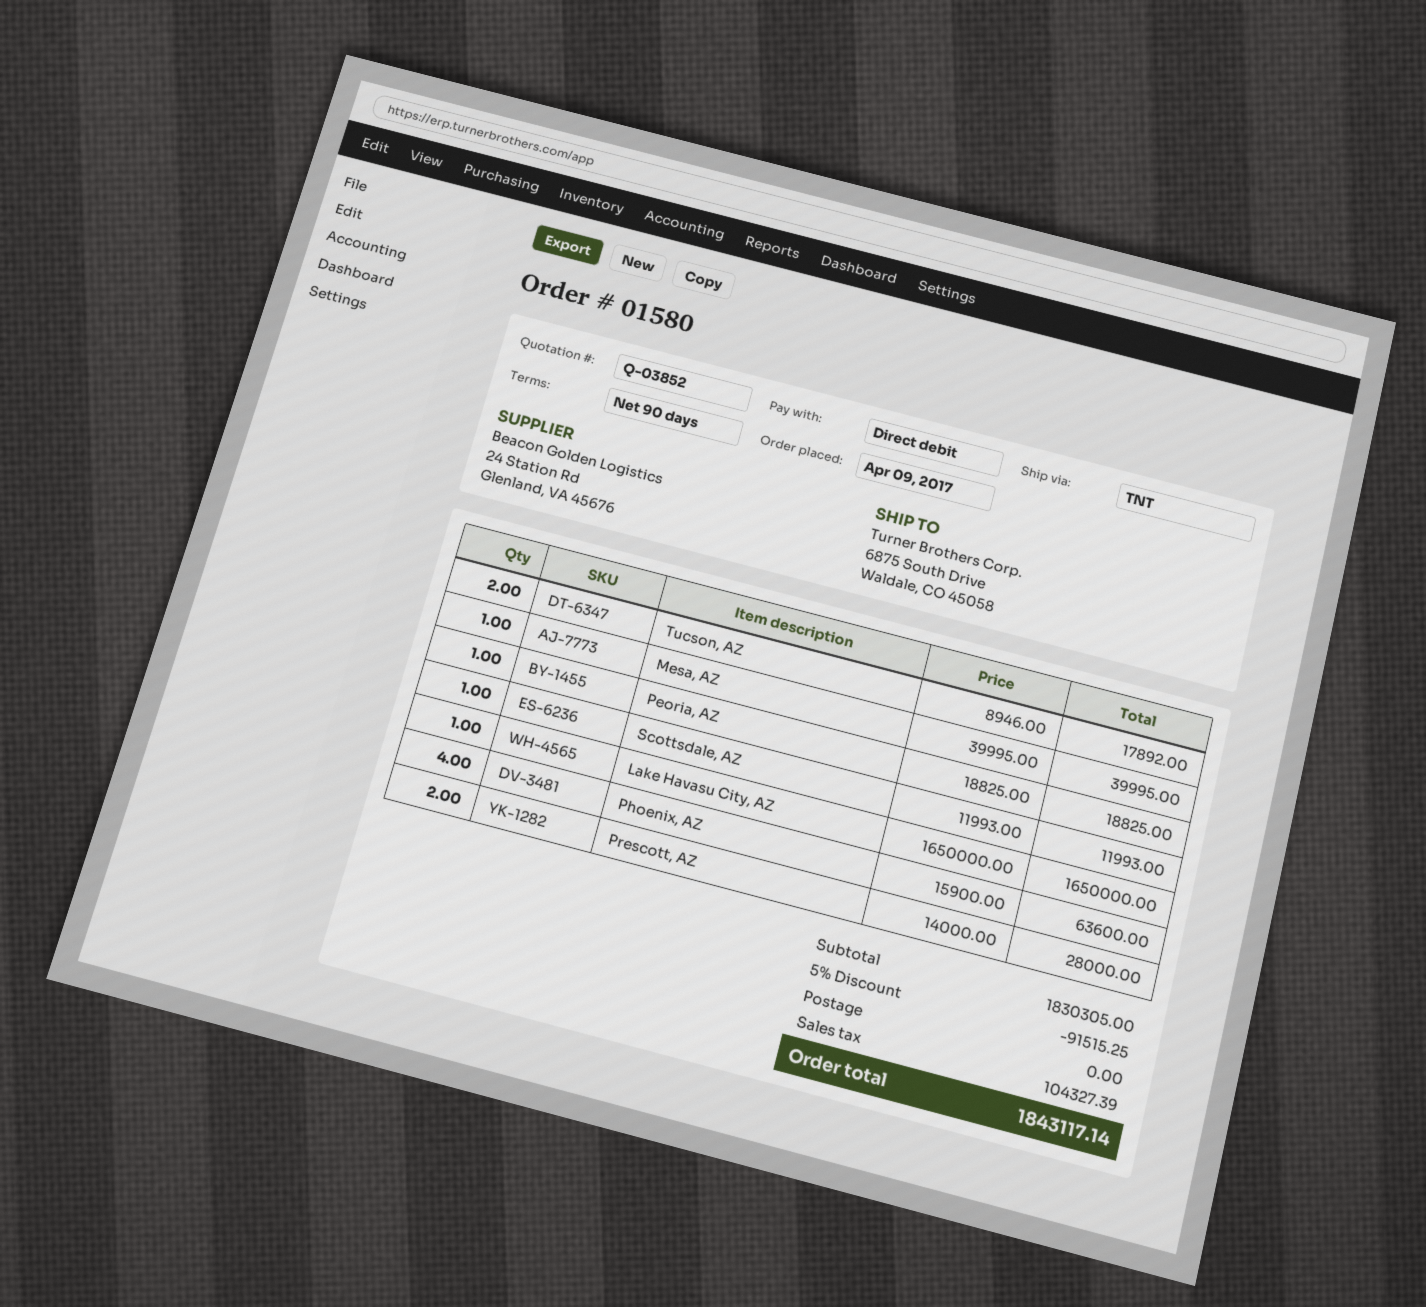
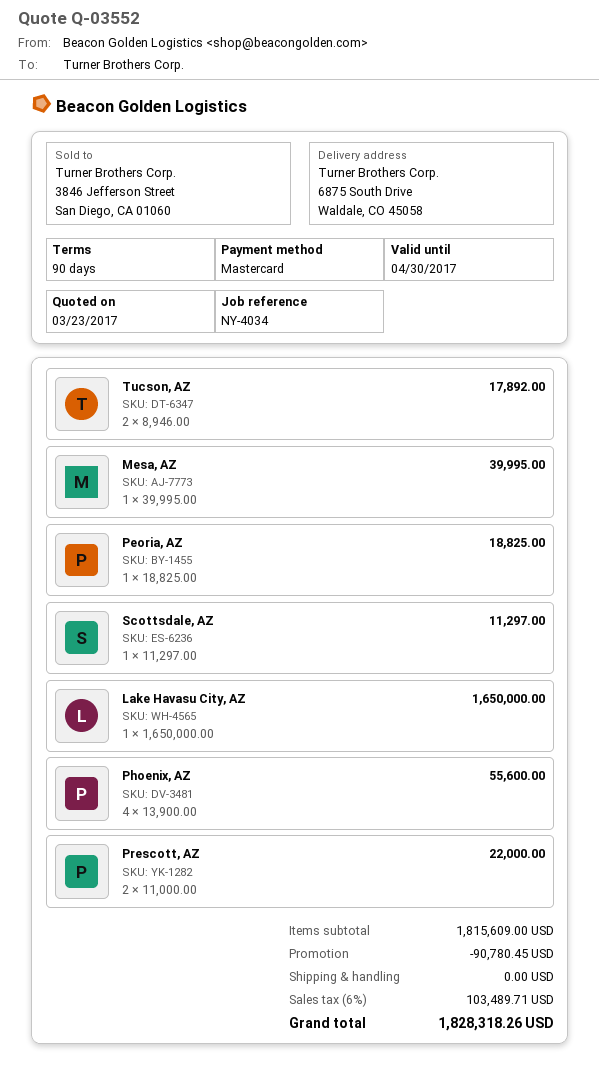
quote number: Q-03852 -> Q-03552
payment method: direct debit -> Mastercard
Scottsdale, AZ: 1 x 11993.00 = 11993.00 -> 1 x 11297.00 = 11297.00
Phoenix, AZ: 4 x 15900.00 = 63600.00 -> 4 x 13900.00 = 55600.00
Prescott, AZ: 2 x 14000.00 = 28000.00 -> 2 x 11000.00 = 22000.00
subtotal: 1830305.00 -> 1815609.00
discount: 91515.25 -> 90780.45
tax: 104327.39 -> 103489.71
total: 1843117.14 -> 1828318.26

